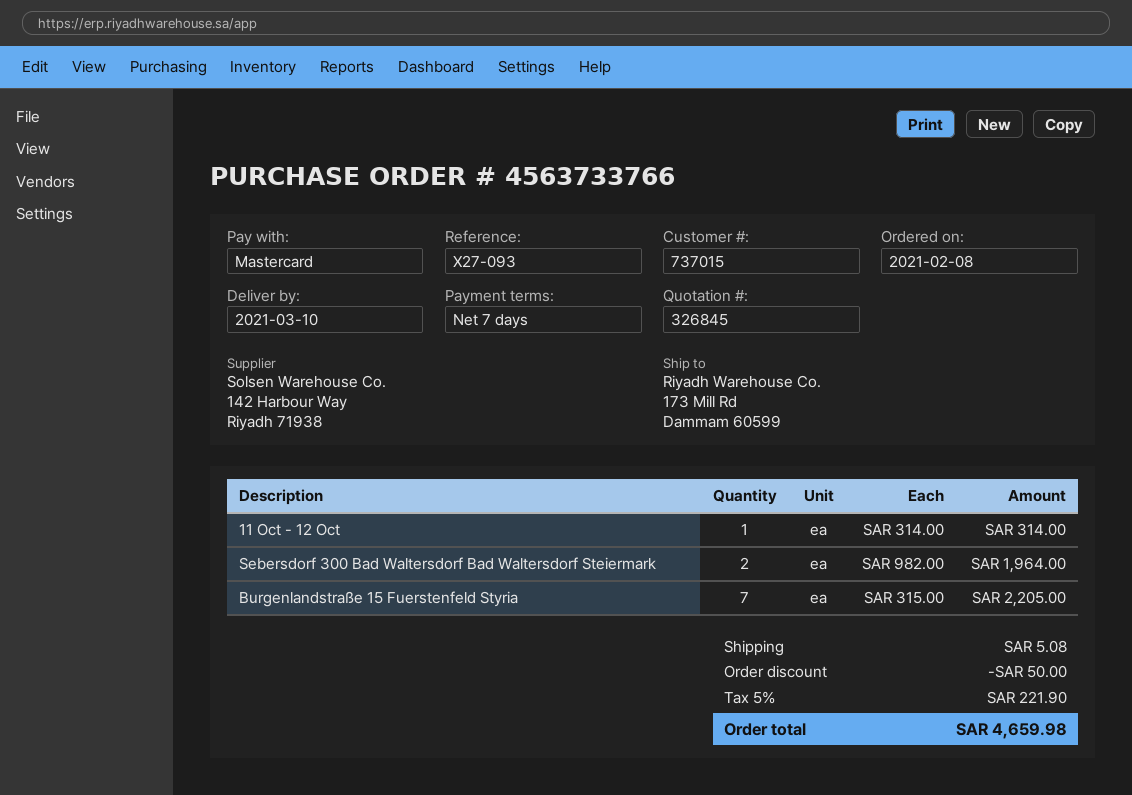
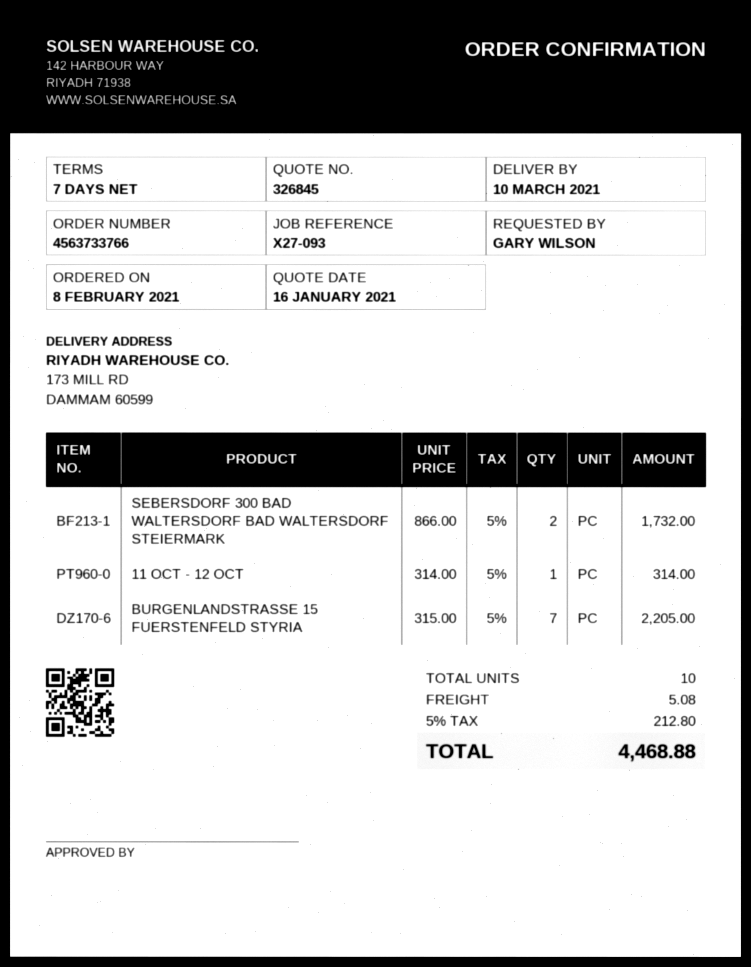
Sebersdorf 300 Bad Waltersdorf Bad Waltersdorf Steiermark: 2 x 982.00 = 1964.00 -> 2 x 866.00 = 1732.00
discount: 50.00 -> none
tax: 5% = 221.90 -> 5% = 212.80
total: 4659.98 -> 4468.88

